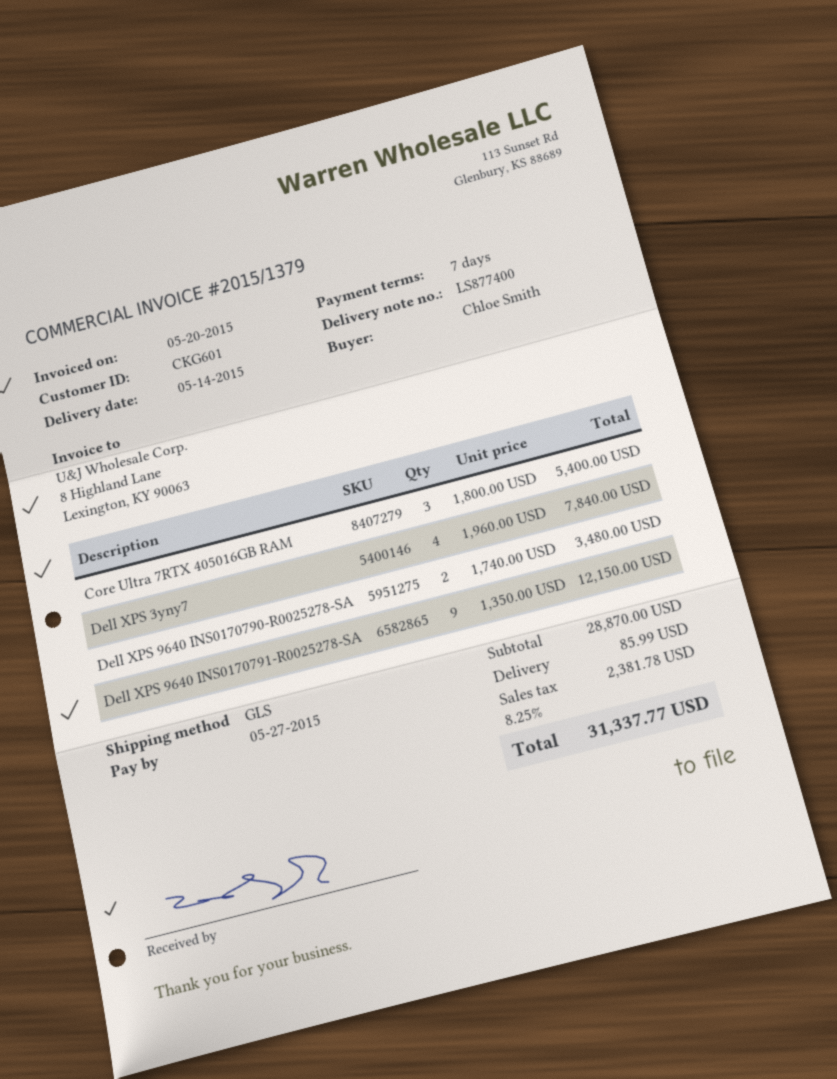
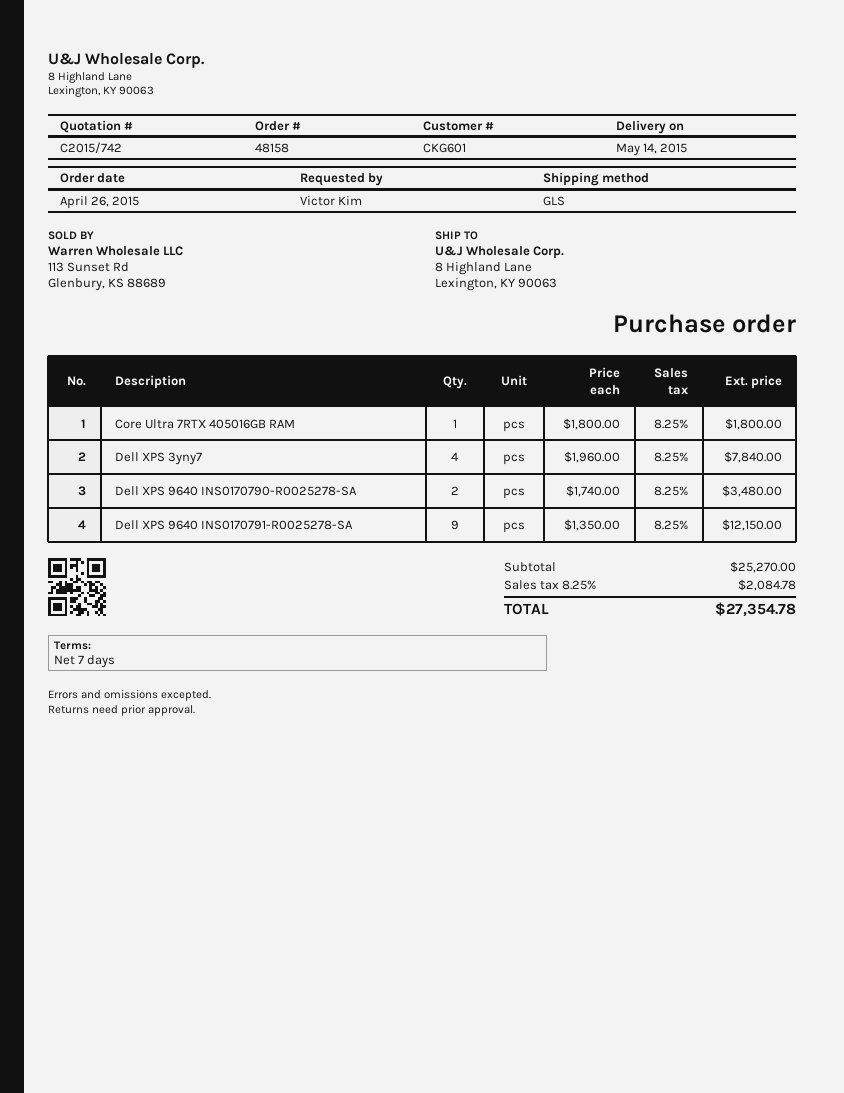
ordered by: Chloe Smith -> Victor Kim
Core Ultra 7RTX 405016GB RAM: 3 x 1800.00 = 5400.00 -> 1 x 1800.00 = 1800.00
subtotal: 28870.00 -> 25270.00
shipping: 85.99 -> none
tax: 8.25% = 2381.78 -> 8.25% = 2084.78
total: 31337.77 -> 27354.78

